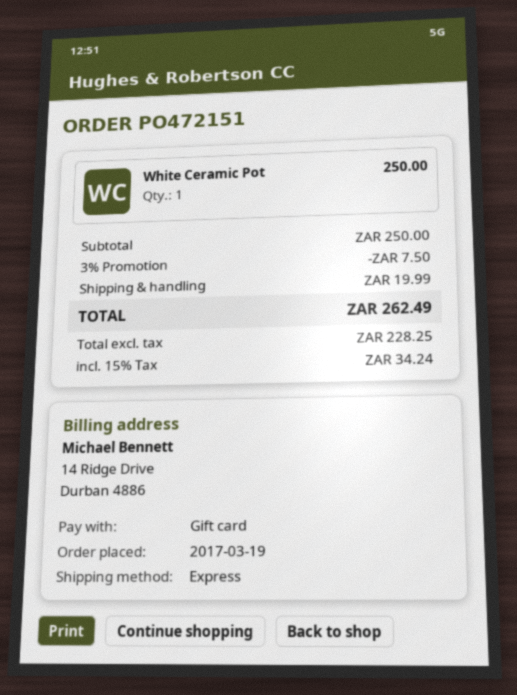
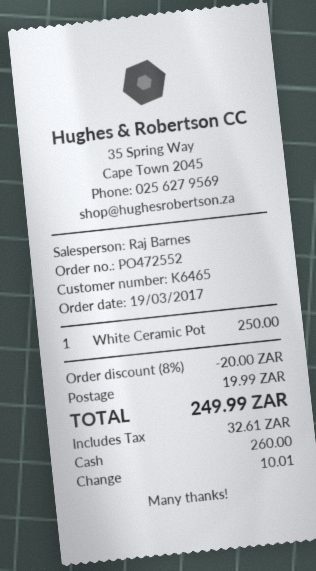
order number: PO472151 -> PO472552
payment method: gift card -> cash
discount: 3% = 7.50 -> 8% = 20.00
tax: 34.24 -> 32.61
total: 262.49 -> 249.99

